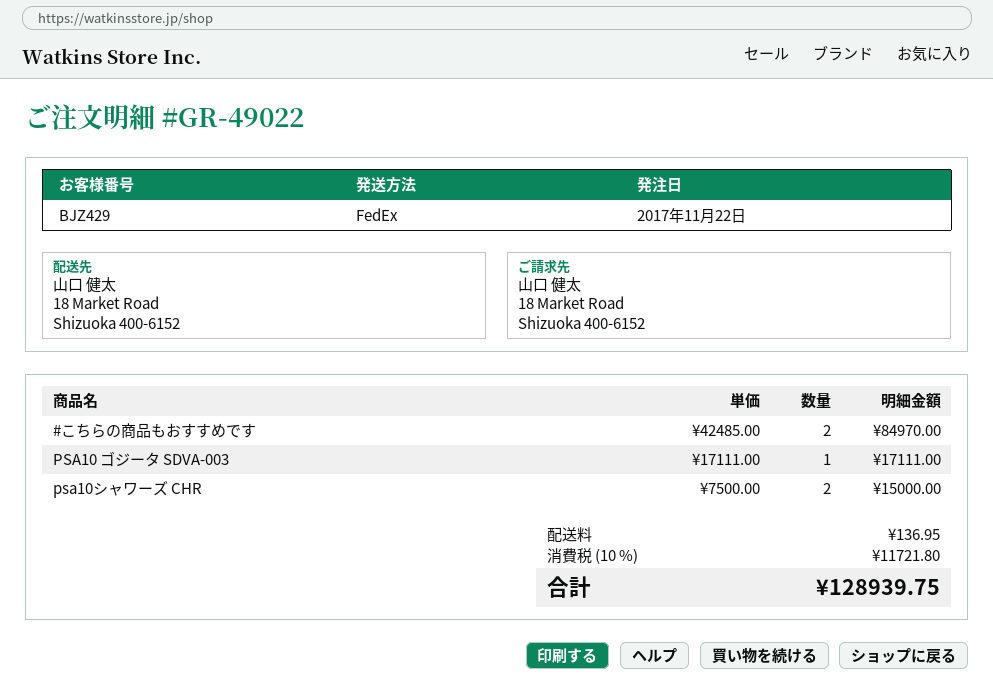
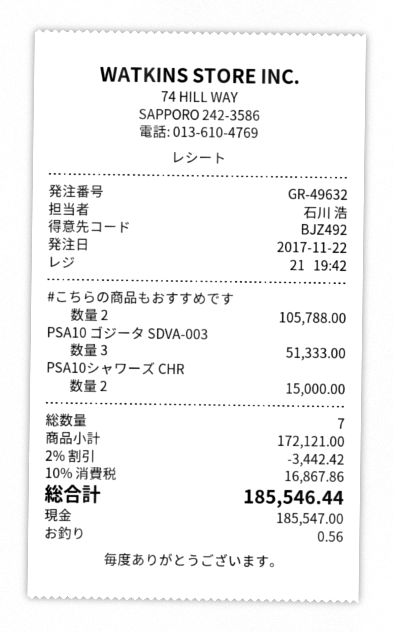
order number: GR-49022 -> GR-49632
customer number: BJZ429 -> BJZ492
#こちらの商品もおすすめです: 2 for 84970.00 -> 2 for 105788.00
PSA10 ゴジータ SDVA-003: 1 for 17111.00 -> 3 for 51333.00
discount: none -> 2% = 3442.42
shipping: 136.95 -> none
tax: 10% = 11721.80 -> 10% = 16867.86
total: 128939.75 -> 185546.44

